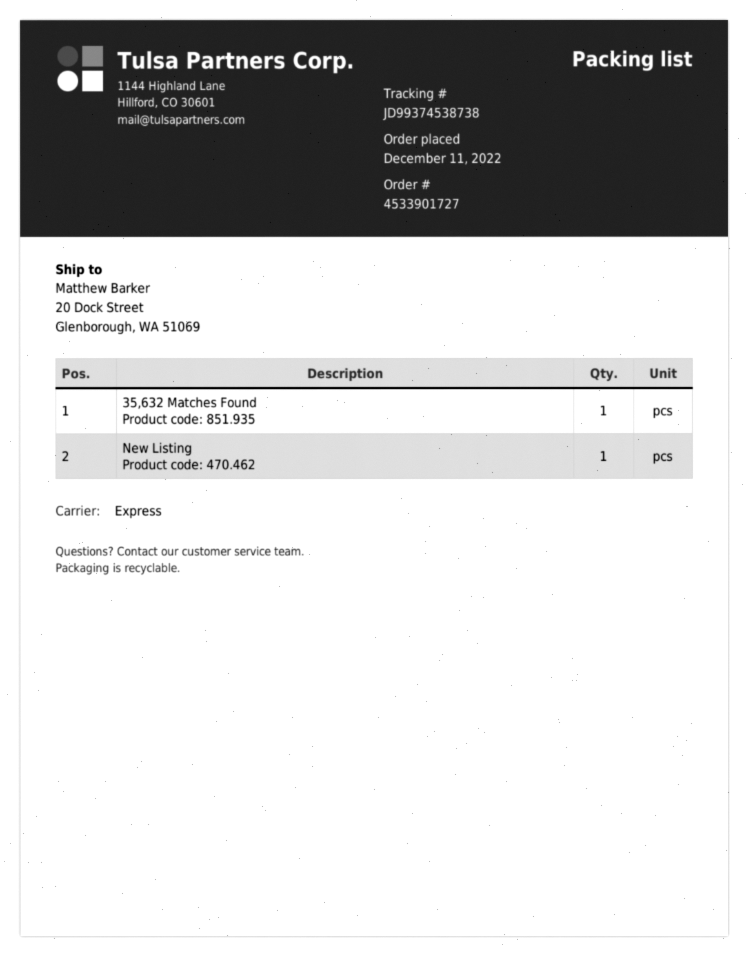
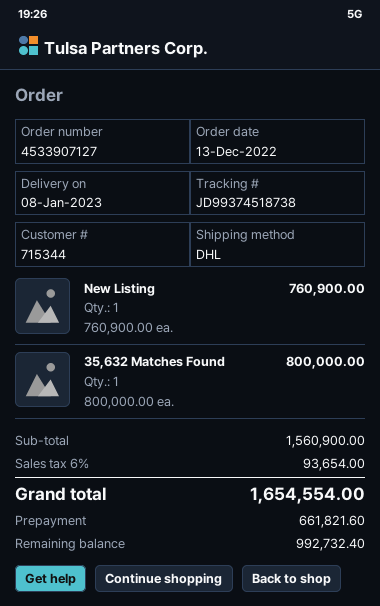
order number: 4533901727 -> 4533907127
order date: 2022-12-11 -> 2022-12-13
shipping method: express -> DHL
tracking number: JD99374538738 -> JD99374518738

